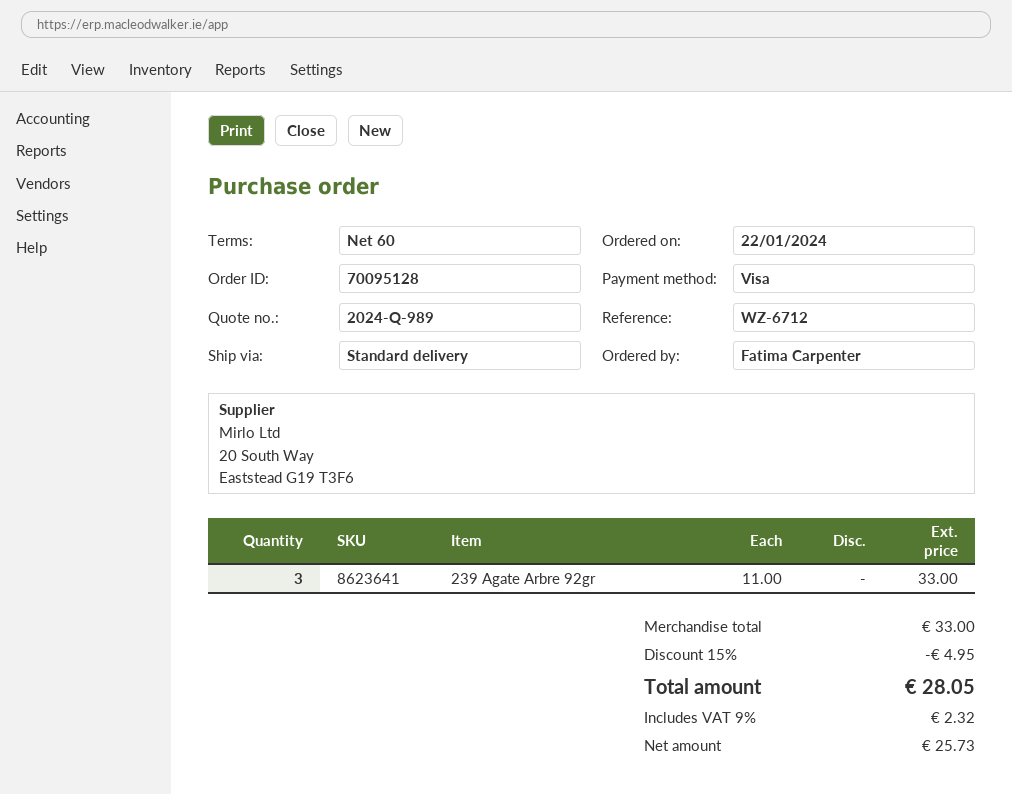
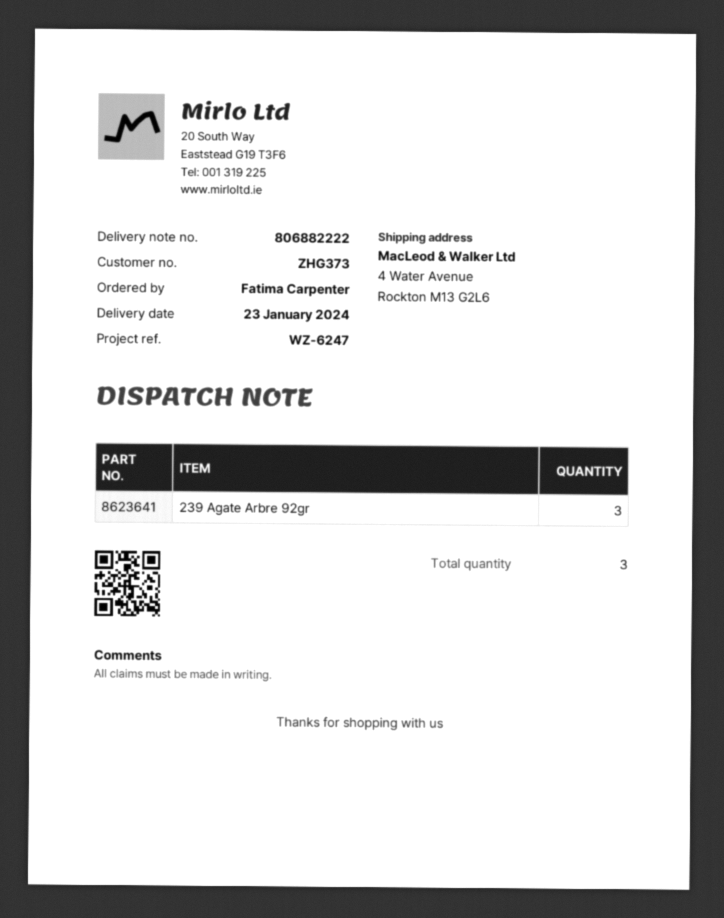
reference: WZ-6712 -> WZ-6247

